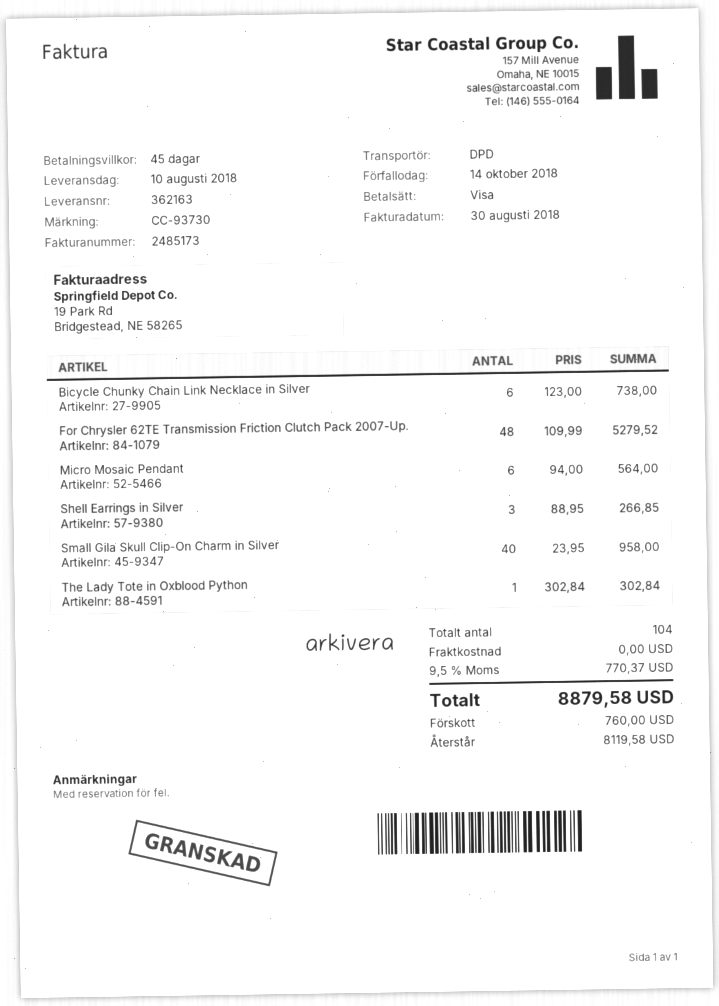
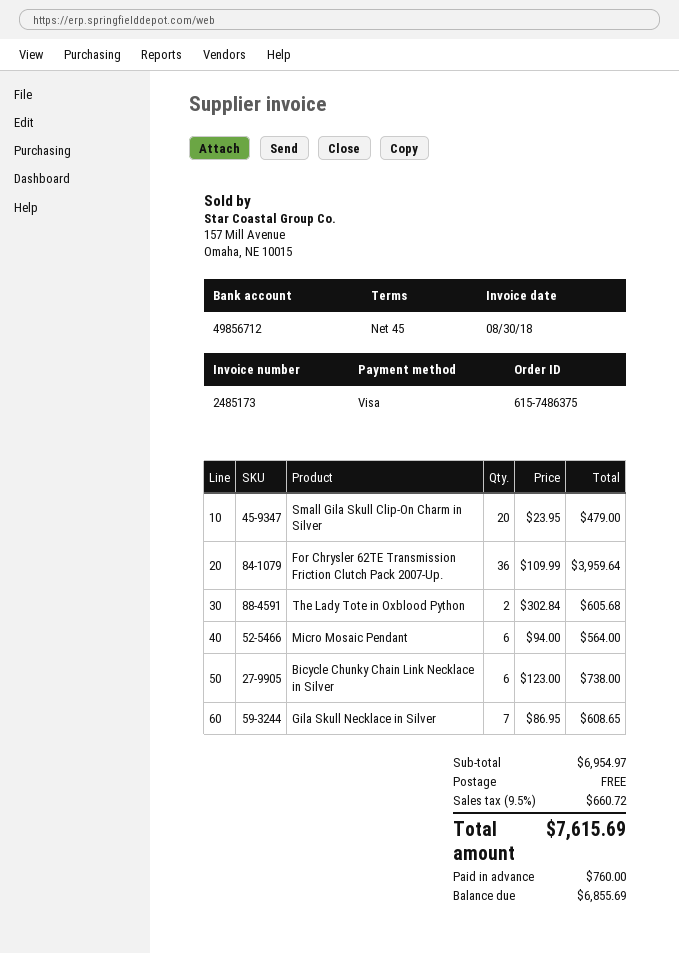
For Chrysler 62TE Transmission Friction Clutch Pack 2007-Up.: 48 x 109.99 = 5279.52 -> 36 x 109.99 = 3959.64
Shell Earrings in Silver: 3 x 88.95 = 266.85 -> none
Small Gila Skull Clip-On Charm in Silver: 40 x 23.95 = 958.00 -> 20 x 23.95 = 479.00
The Lady Tote in Oxblood Python: 1 x 302.84 = 302.84 -> 2 x 302.84 = 605.68
Gila Skull Necklace in Silver: none -> 7 x 86.95 = 608.65
tax: 9.5% = 770.37 -> 9.5% = 660.72
total: 8879.58 -> 7615.69
balance: 8119.58 -> 6855.69

